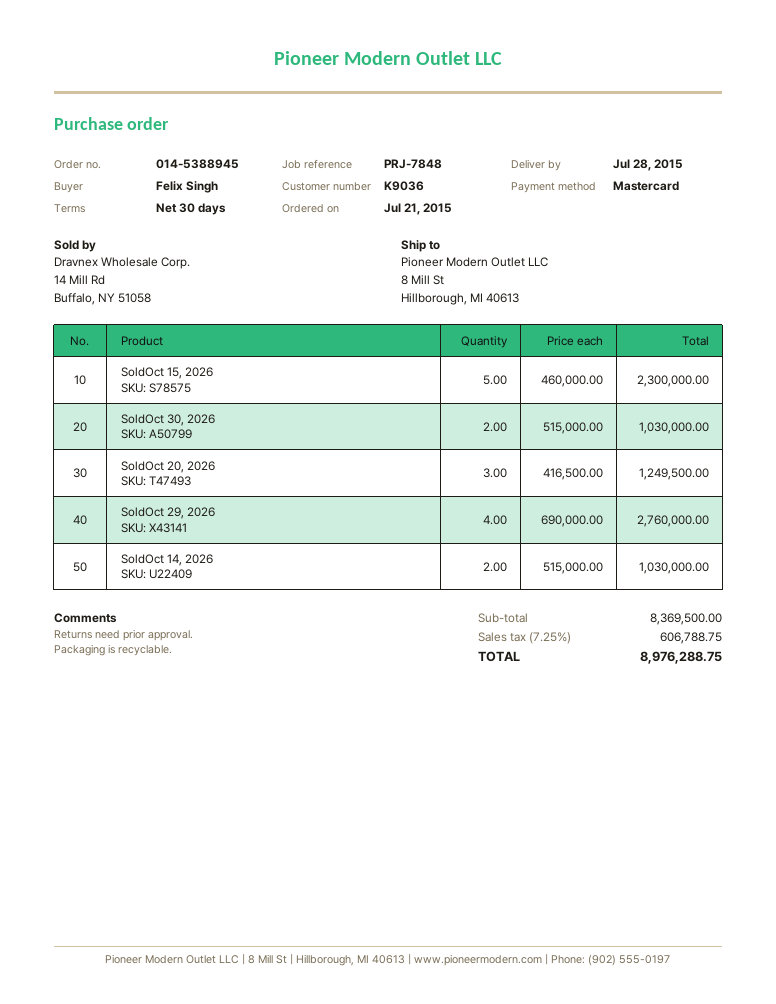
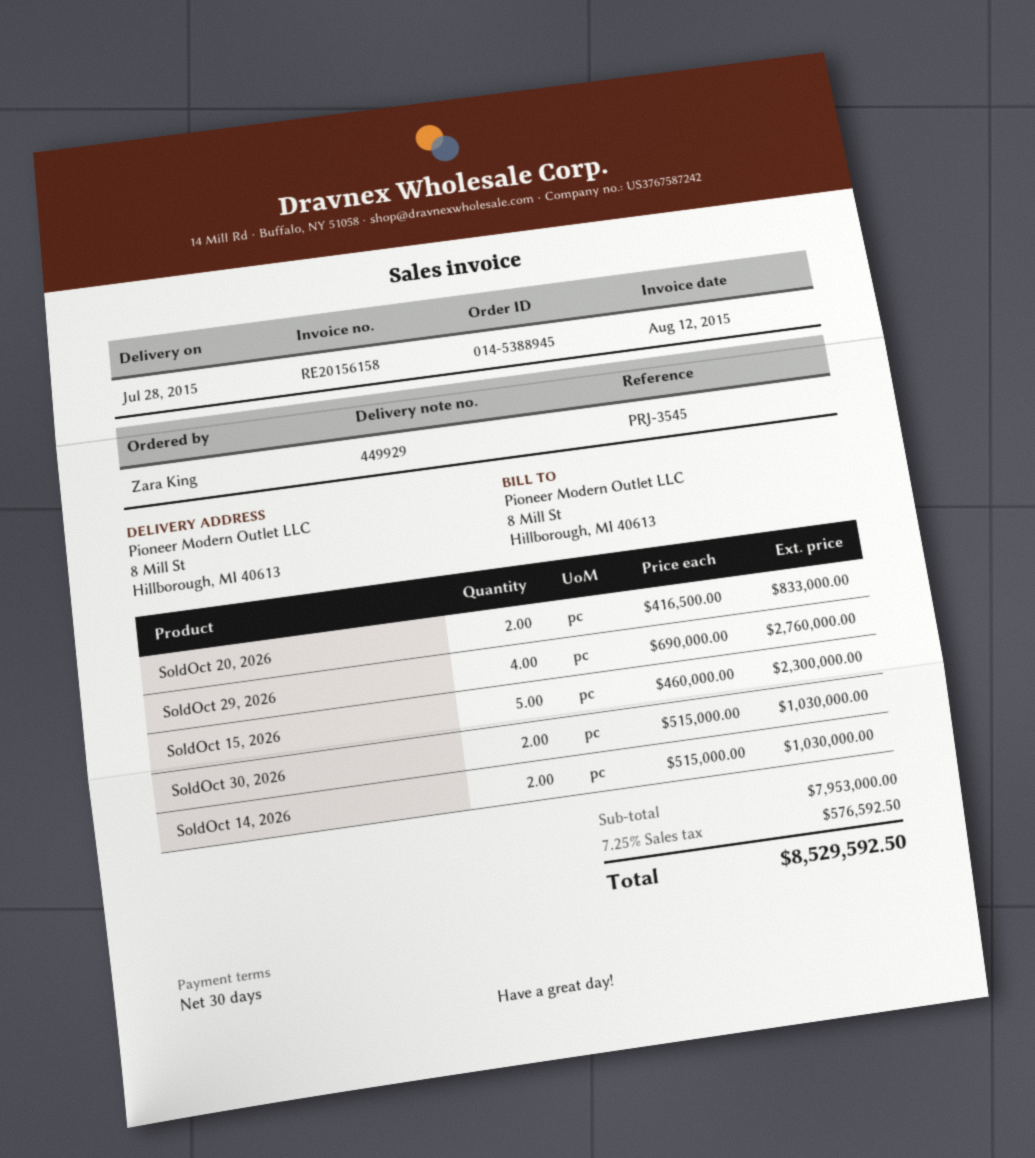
reference: PRJ-7848 -> PRJ-3545
ordered by: Felix Singh -> Zara King
SoldOct 20, 2026: 3 x 416500.00 = 1249500.00 -> 2 x 416500.00 = 833000.00
subtotal: 8369500.00 -> 7953000.00
tax: 7.25% = 606788.75 -> 7.25% = 576592.50
total: 8976288.75 -> 8529592.50

